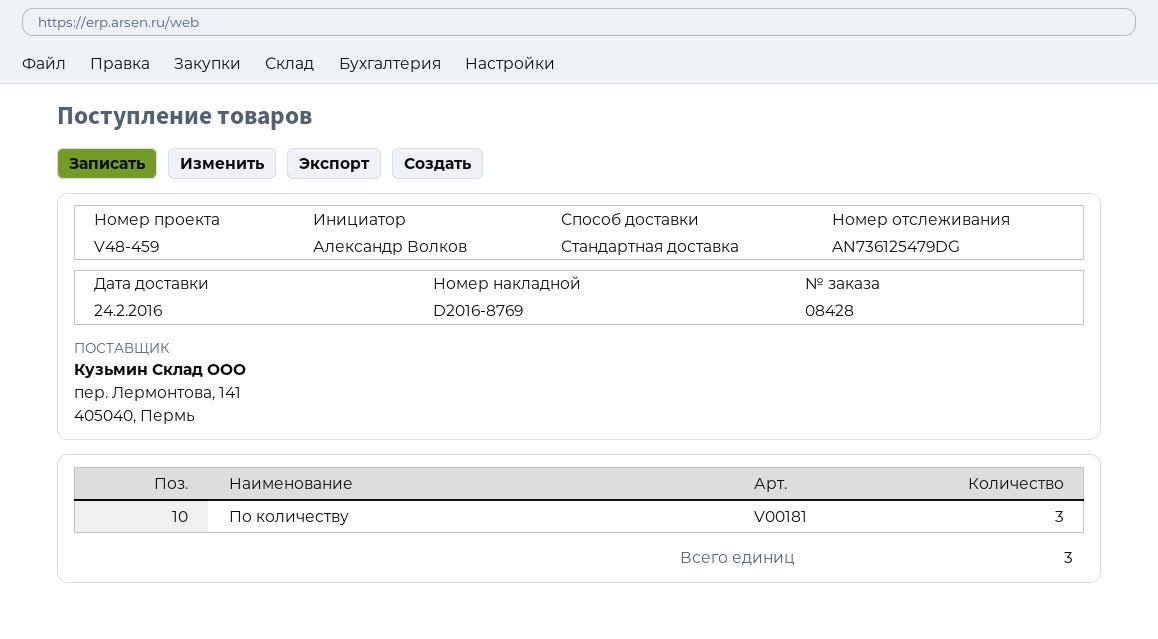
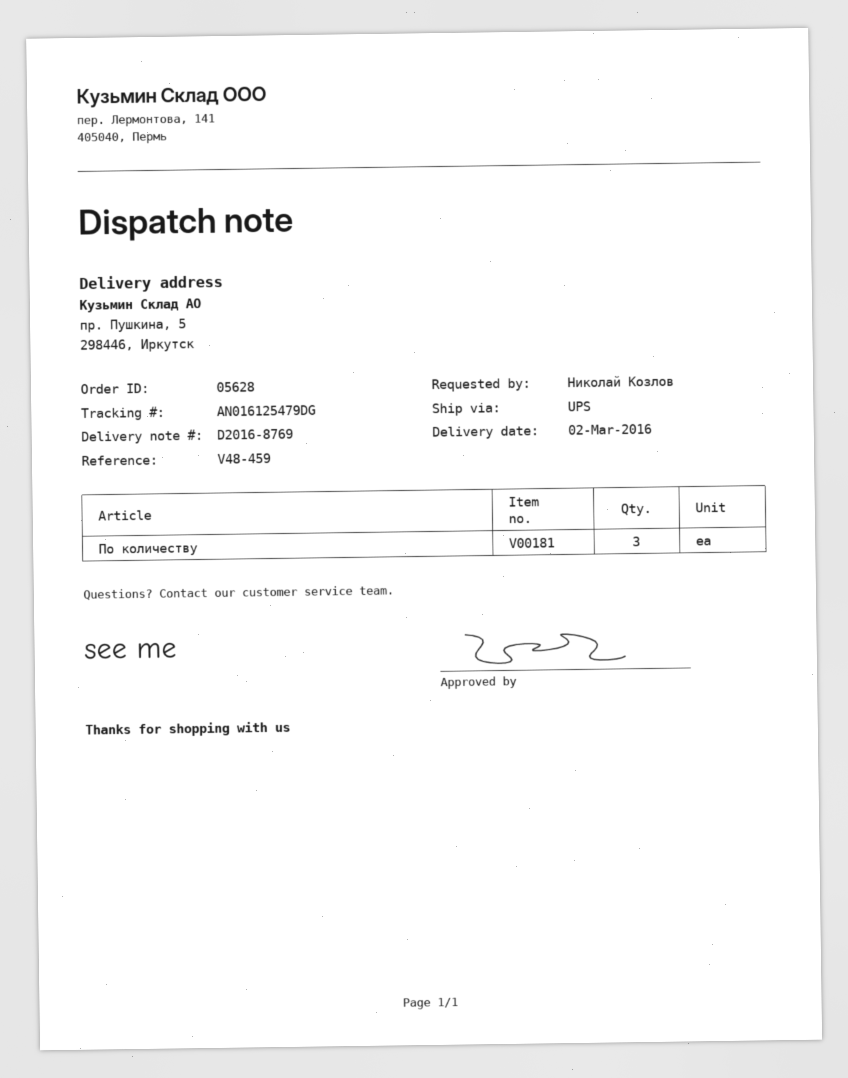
order number: 08428 -> 05628
delivery date: 2016-02-24 -> 2016-03-02
ordered by: Александр Волков -> Николай Козлов
shipping method: standard -> UPS
tracking number: AN736125479DG -> AN016125479DG

